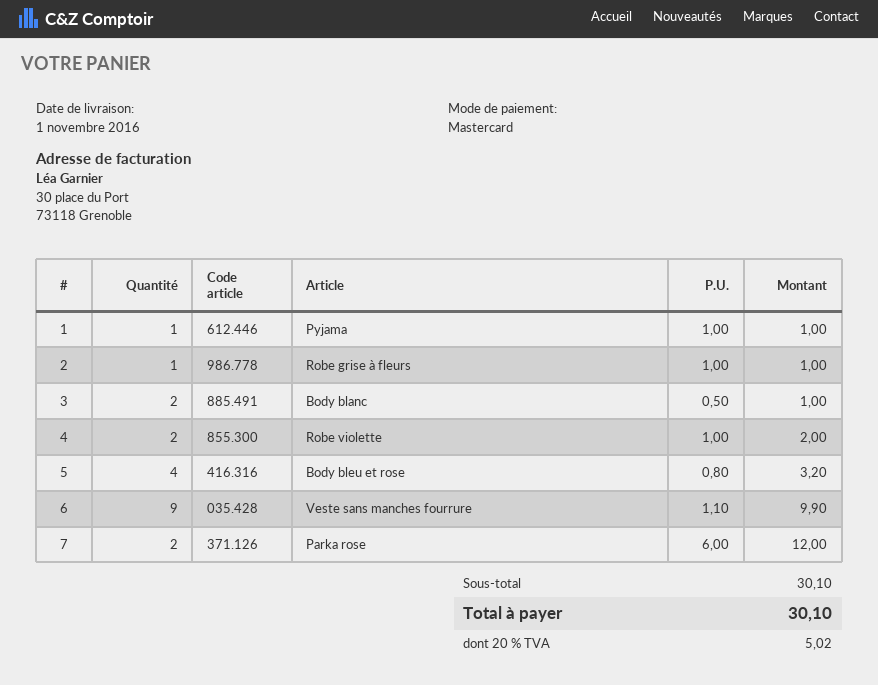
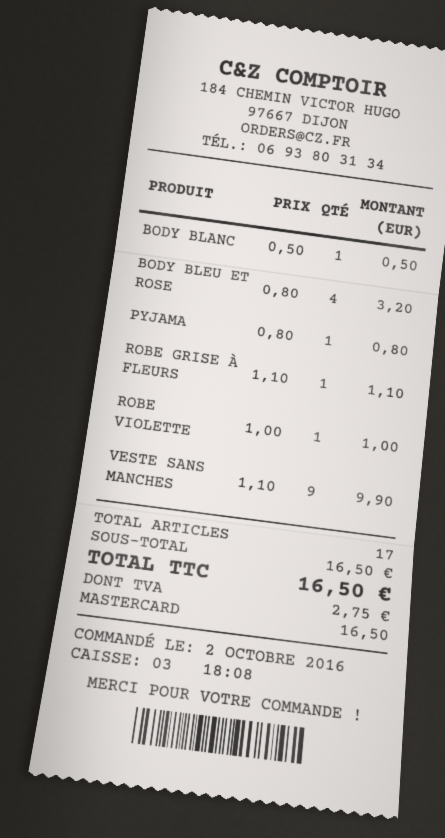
Pyjama: 1 x 1.00 = 1.00 -> 1 x 0.80 = 0.80
Robe grise à fleurs: 1 x 1.00 = 1.00 -> 1 x 1.10 = 1.10
Body blanc: 2 x 0.50 = 1.00 -> 1 x 0.50 = 0.50
Robe violette: 2 x 1.00 = 2.00 -> 1 x 1.00 = 1.00
Parka rose: 2 x 6.00 = 12.00 -> none
subtotal: 30.10 -> 16.50
tax: 5.02 -> 2.75
total: 30.10 -> 16.50

